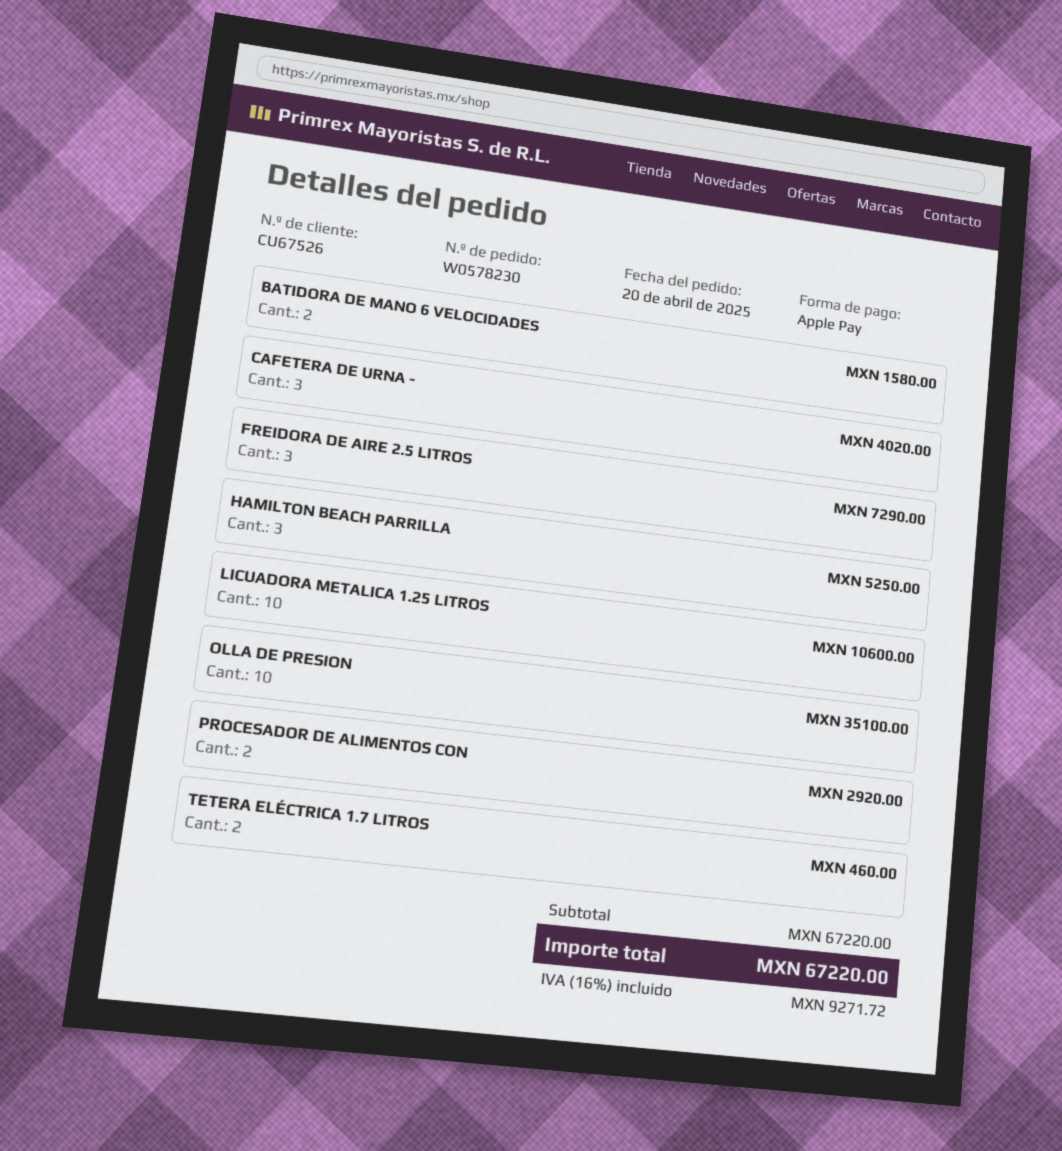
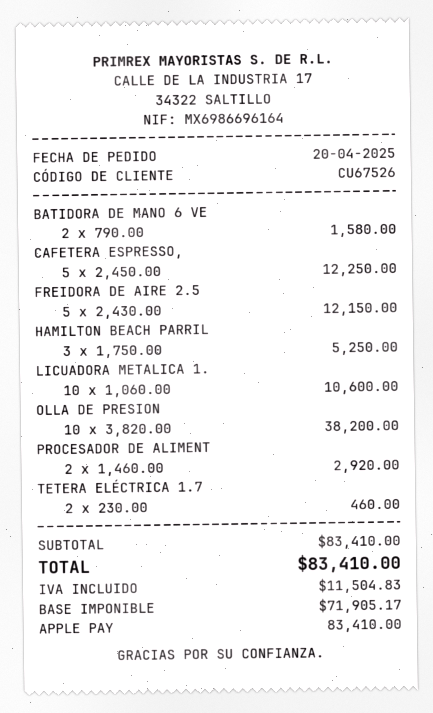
CAFETERA DE URNA -: 3 for 4020.00 -> none
FREIDORA DE AIRE 2.5 LITROS: 3 for 7290.00 -> 5 for 12150.00
OLLA DE PRESION: 10 for 35100.00 -> 10 for 38200.00
CAFETERA ESPRESSO,: none -> 5 for 12250.00
subtotal: 67220.00 -> 83410.00
tax: 9271.72 -> 11504.83
total: 67220.00 -> 83410.00

